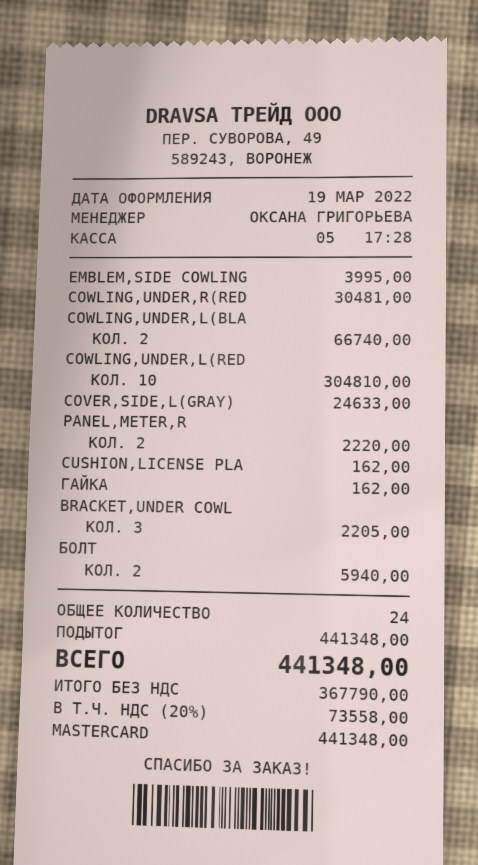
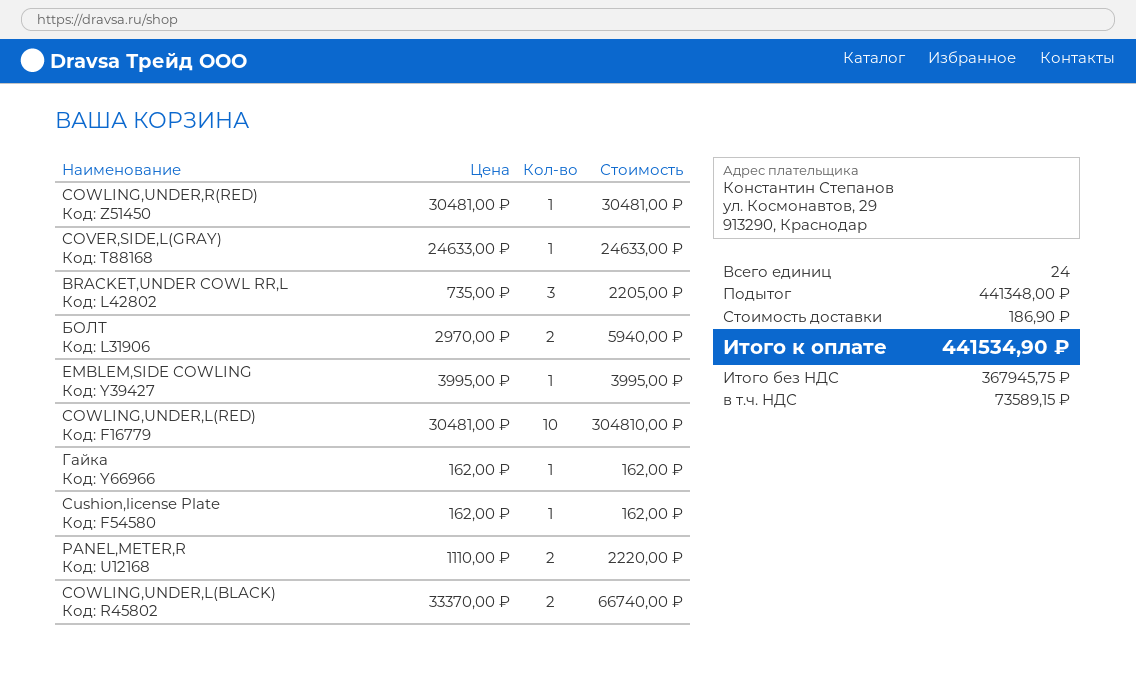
shipping: none -> 186.90
net: 367790.00 -> 367945.75
tax: 73558.00 -> 73589.15
total: 441348.00 -> 441534.90

